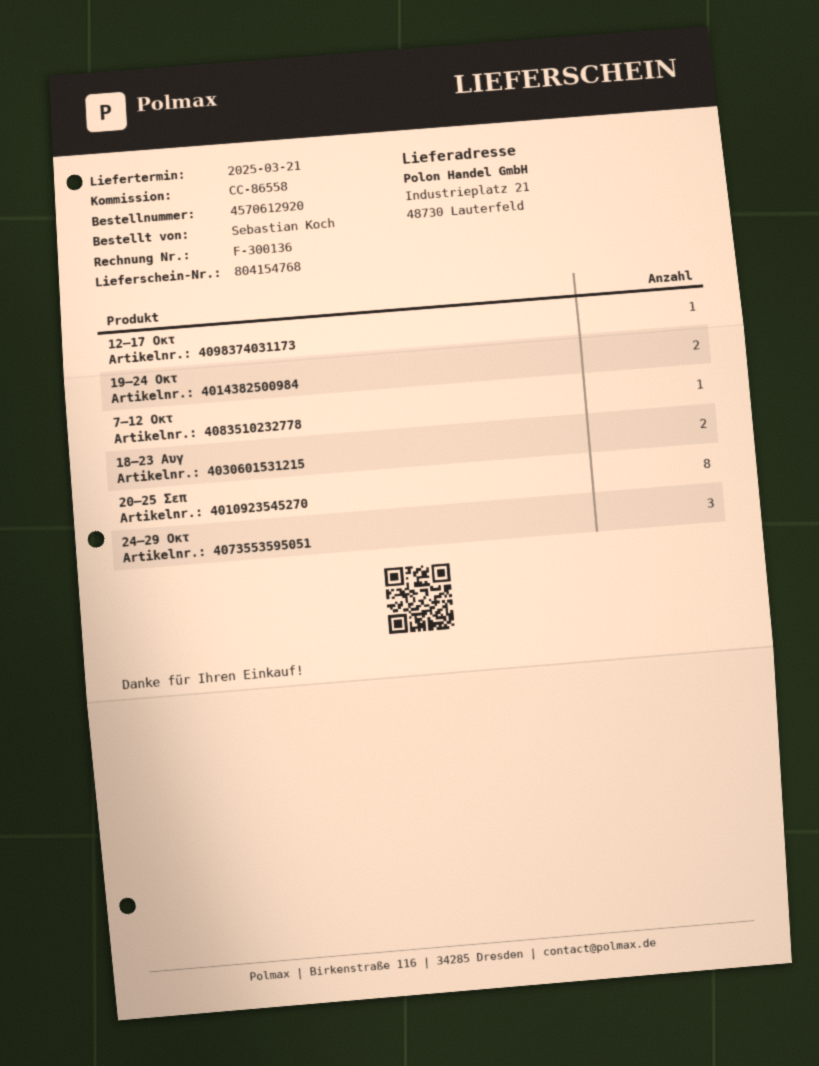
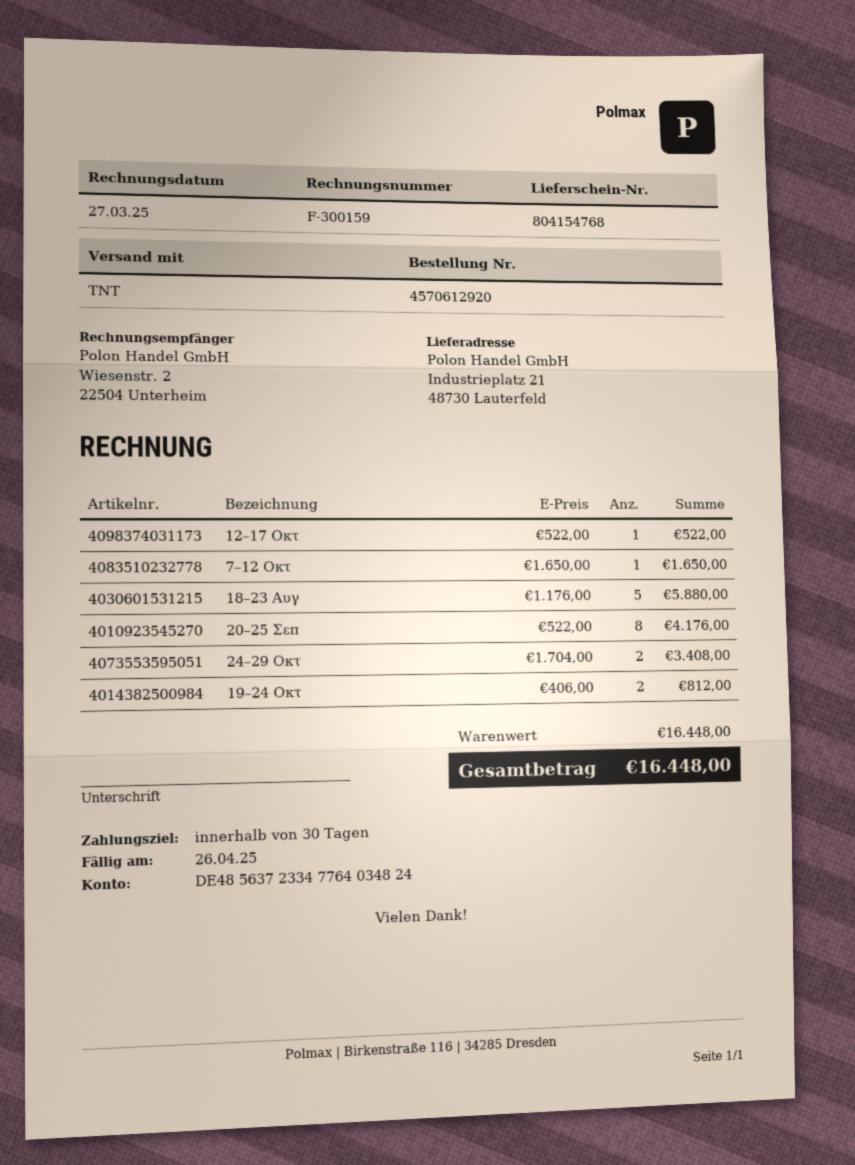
invoice number: F-300136 -> F-300159
18–23 Αυγ: 2 -> 5
24–29 Οκτ: 3 -> 2

